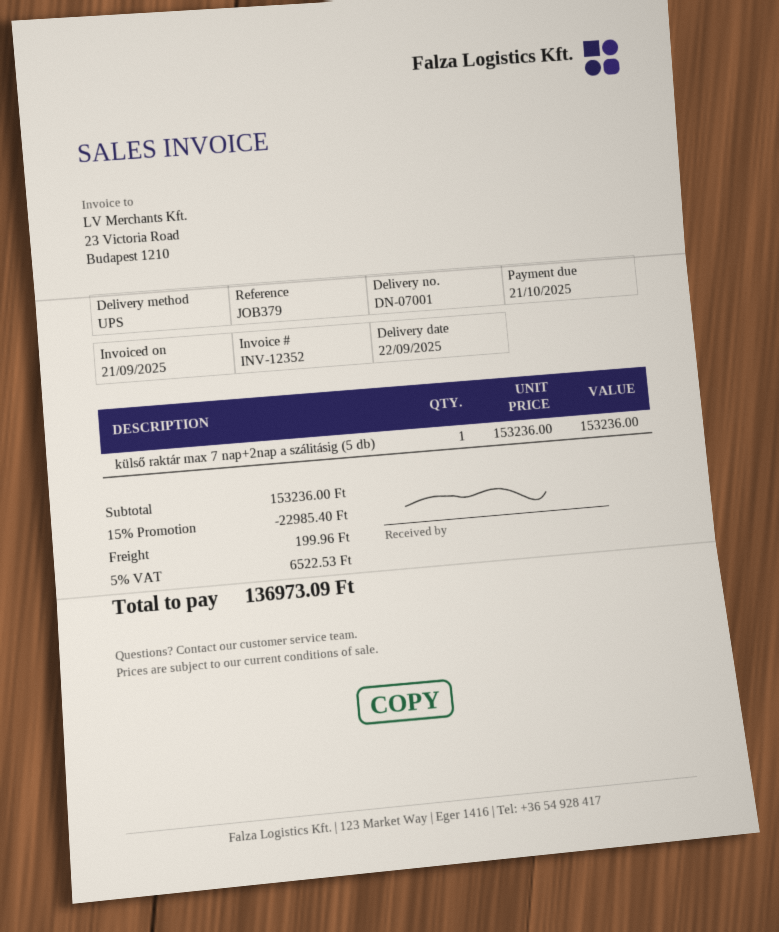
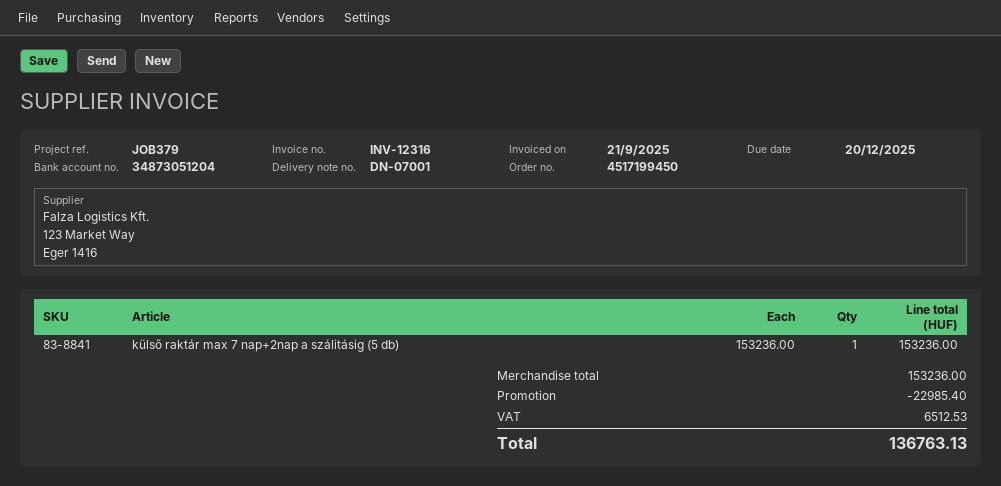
invoice number: INV-12352 -> INV-12316
due date: 2025-10-21 -> 2025-12-20
shipping: 199.96 -> none
tax: 6522.53 -> 6512.53
total: 136973.09 -> 136763.13

